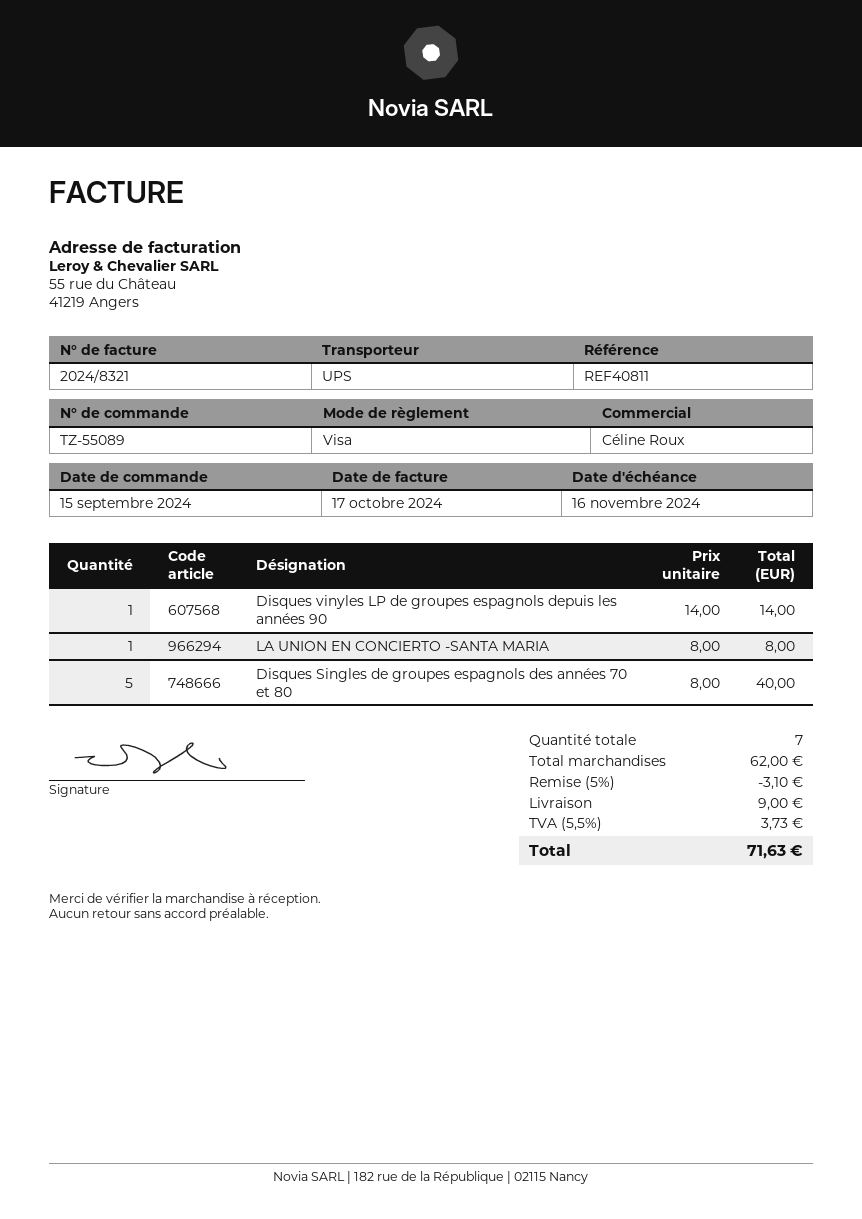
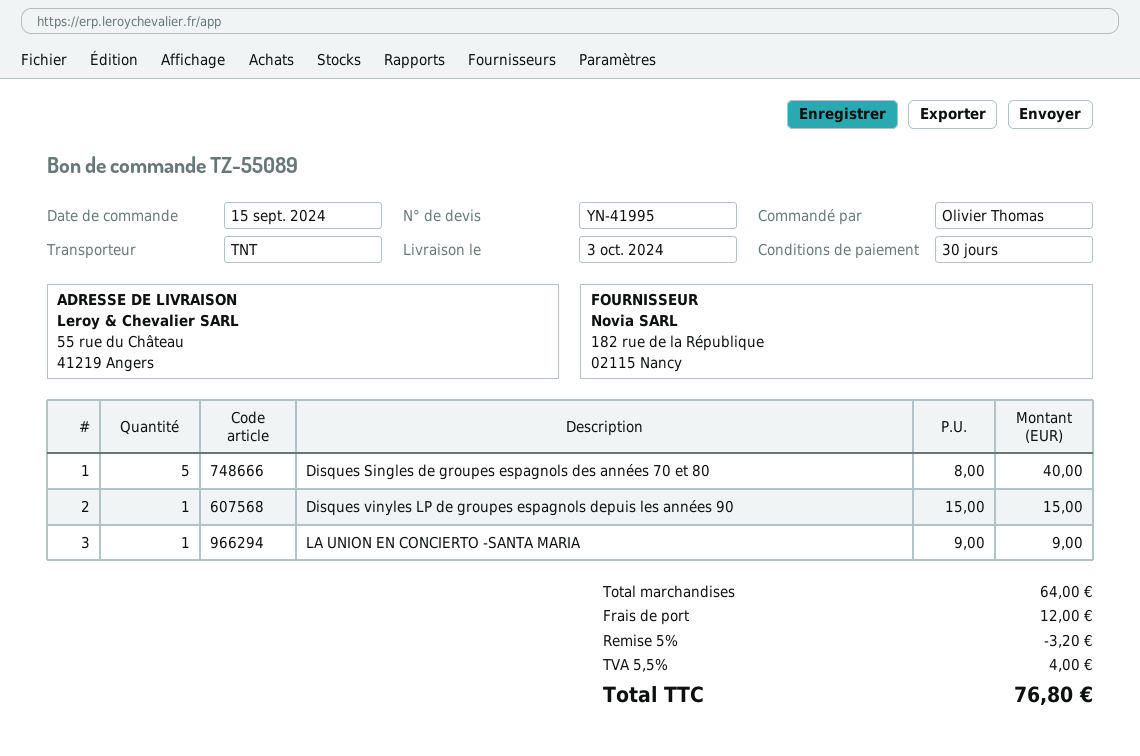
shipping method: UPS -> TNT
Disques vinyles LP de groupes espagnols depuis les années 90: 1 x 14.00 = 14.00 -> 1 x 15.00 = 15.00
LA UNION EN CONCIERTO -SANTA MARIA: 1 x 8.00 = 8.00 -> 1 x 9.00 = 9.00
subtotal: 62.00 -> 64.00
discount: 5% = 3.10 -> 5% = 3.20
shipping: 9.00 -> 12.00
tax: 5.5% = 3.73 -> 5.5% = 4.00
total: 71.63 -> 76.80

